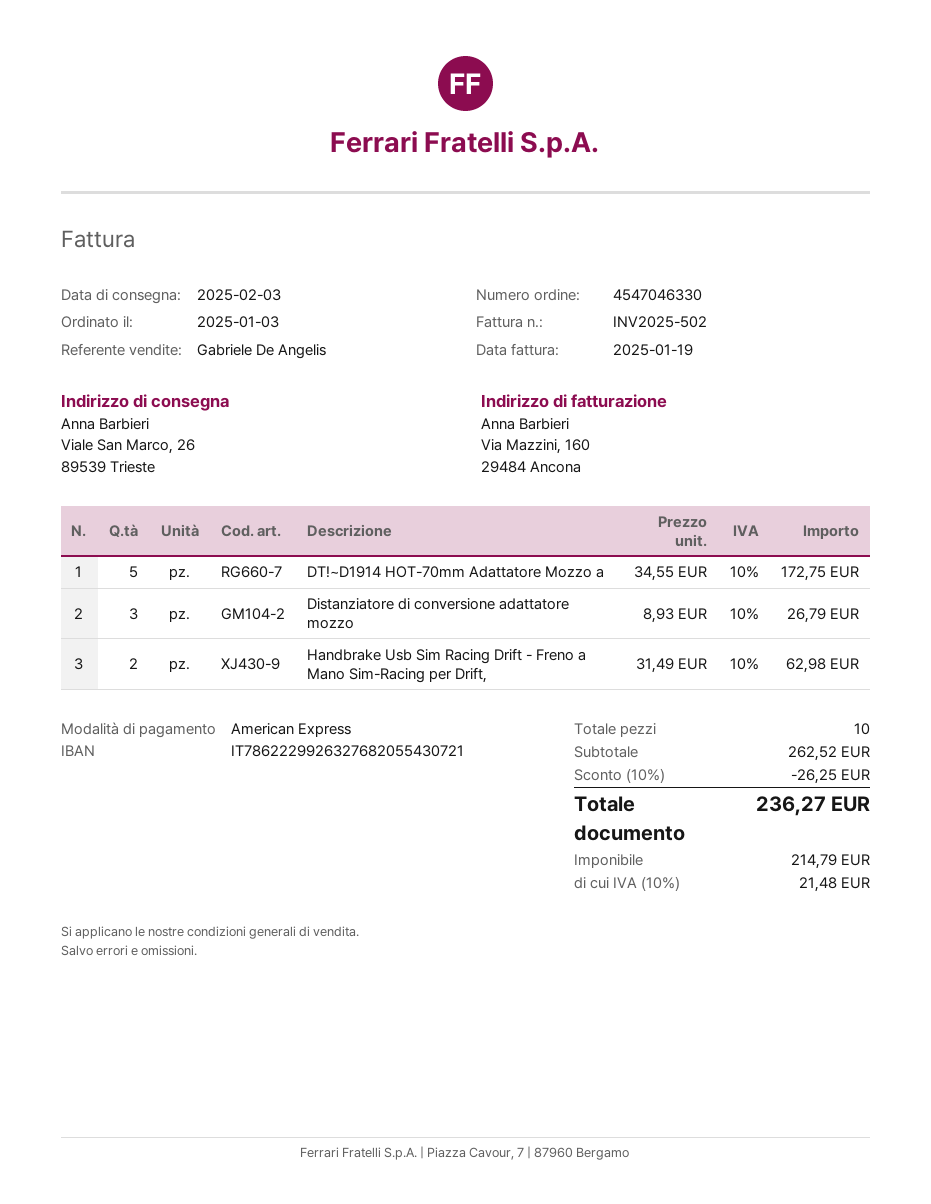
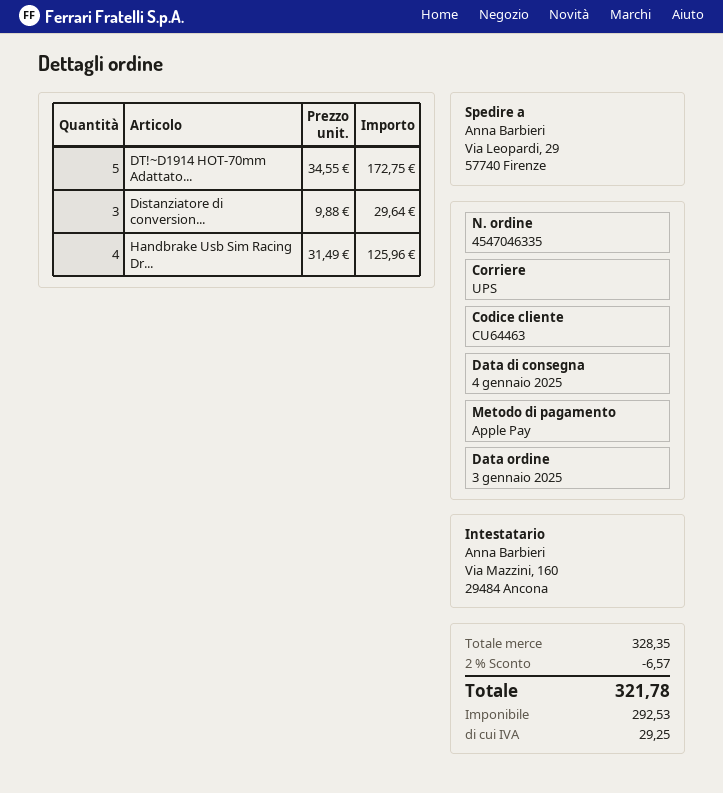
order number: 4547046330 -> 4547046335
delivery date: 2025-02-03 -> 2025-01-04
payment method: American Express -> Apple Pay
ship to: Viale San Marco, 26, 89539 Trieste -> Via Leopardi, 29, 57740 Firenze
Distanziatore di conversione adattatore mozzo: 3 x 8.93 = 26.79 -> 3 x 9.88 = 29.64
Handbrake Usb Sim Racing Drift - Freno a Mano Sim-Racing per Drift,: 2 x 31.49 = 62.98 -> 4 x 31.49 = 125.96
subtotal: 262.52 -> 328.35
discount: 10% = 26.25 -> 2% = 6.57
net: 214.79 -> 292.53
tax: 21.48 -> 29.25
total: 236.27 -> 321.78

